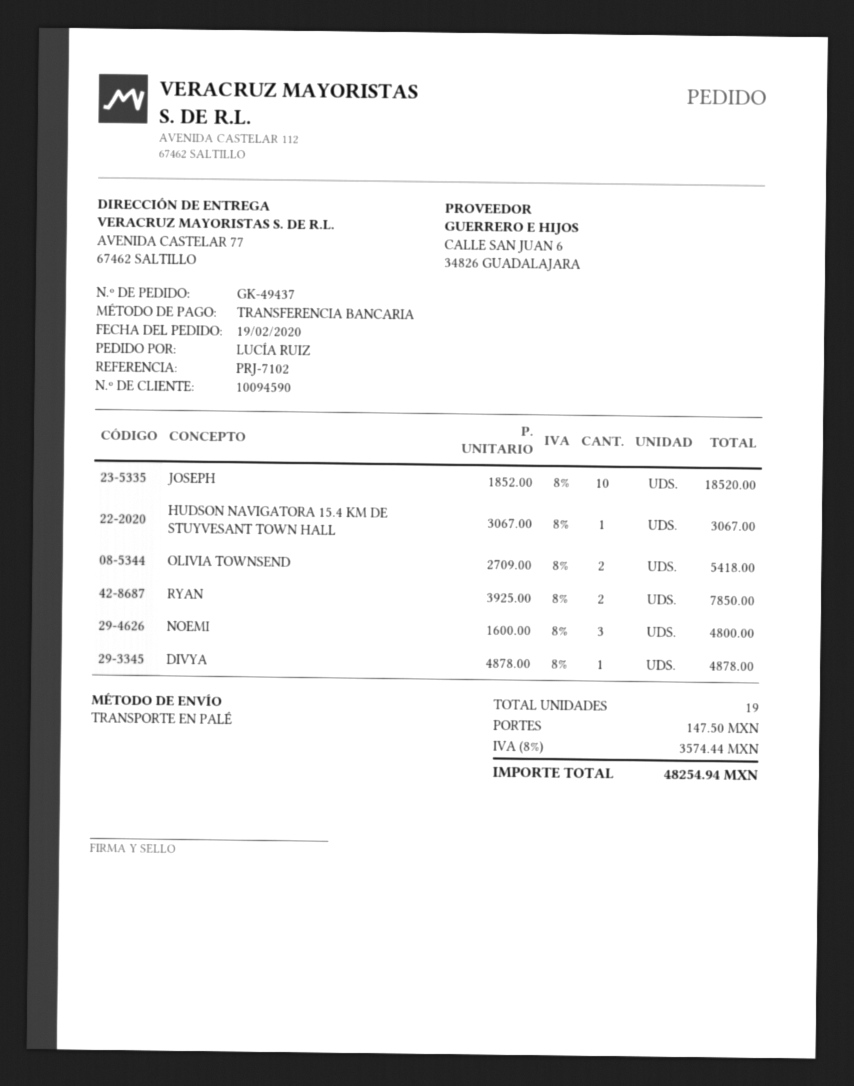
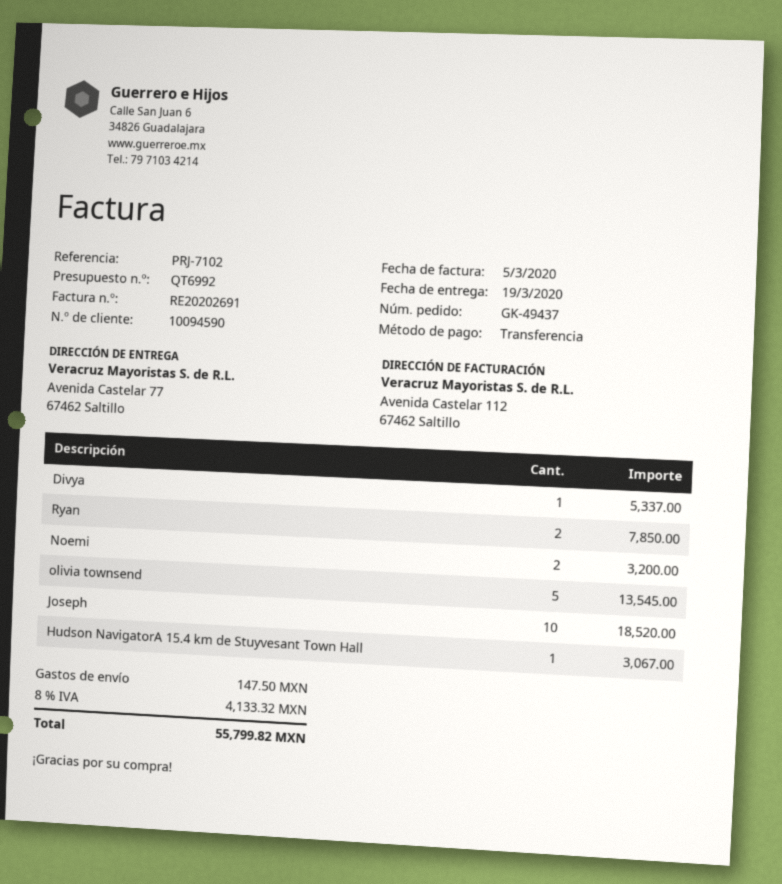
OLIVIA TOWNSEND: 2 for 5418.00 -> 5 for 13545.00
NOEMI: 3 for 4800.00 -> 2 for 3200.00
DIVYA: 1 for 4878.00 -> 1 for 5337.00
tax: 8% = 3574.44 -> 8% = 4133.32
total: 48254.94 -> 55799.82

